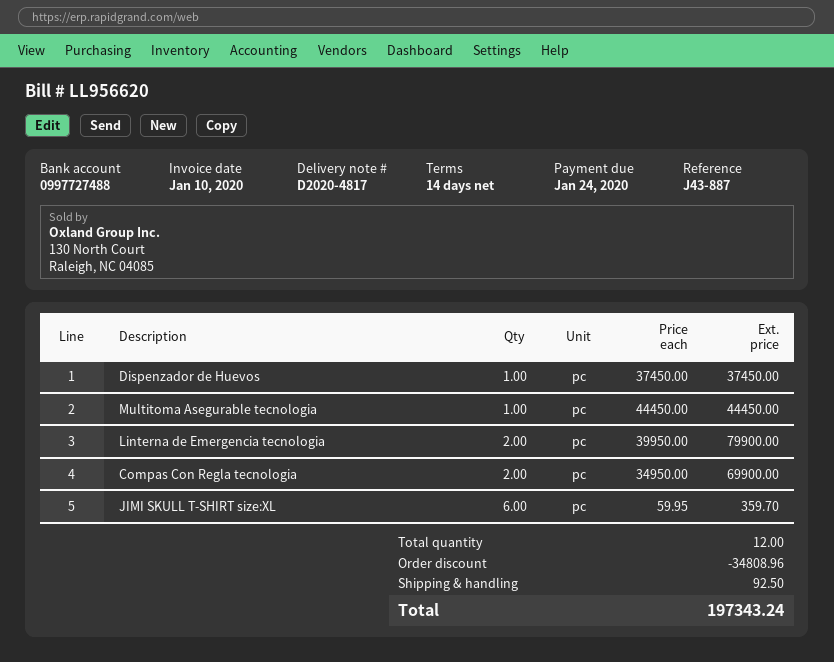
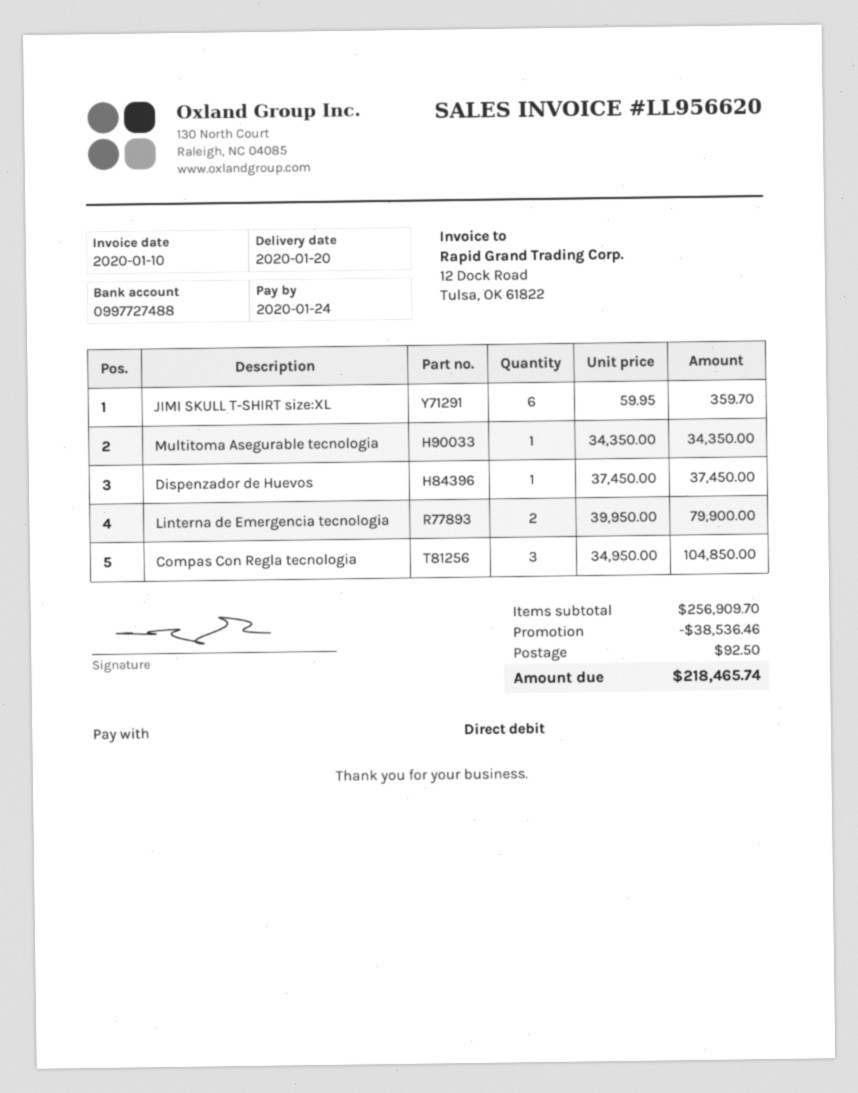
Multitoma Asegurable tecnologia: 1 x 44450.00 = 44450.00 -> 1 x 34350.00 = 34350.00
Compas Con Regla tecnologia: 2 x 34950.00 = 69900.00 -> 3 x 34950.00 = 104850.00
discount: 34808.96 -> 38536.46
total: 197343.24 -> 218465.74

